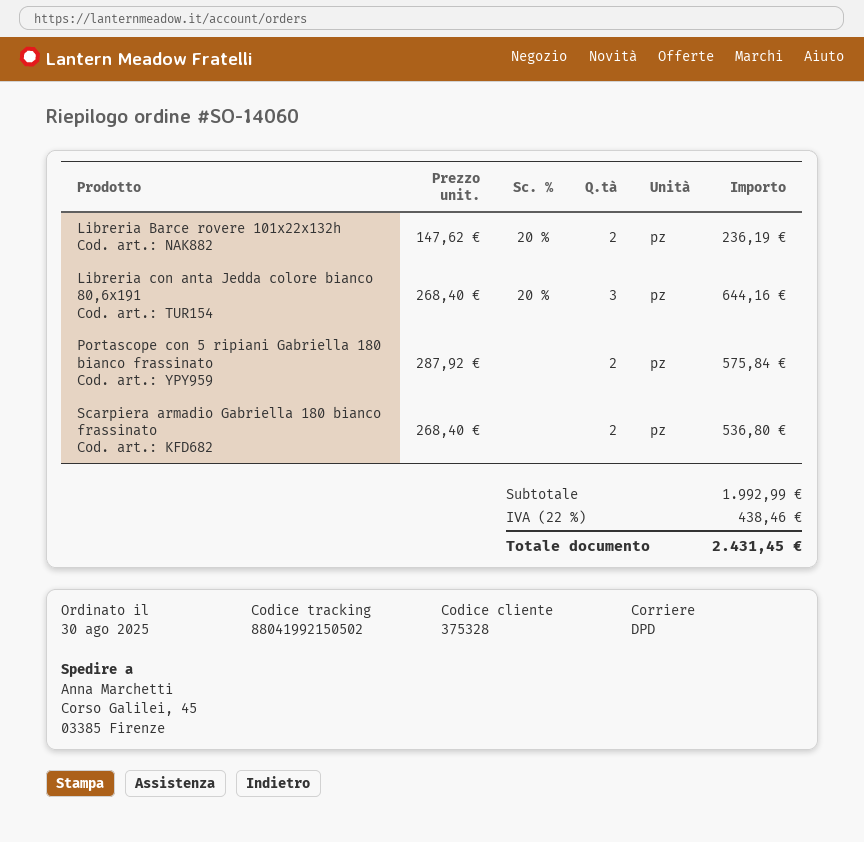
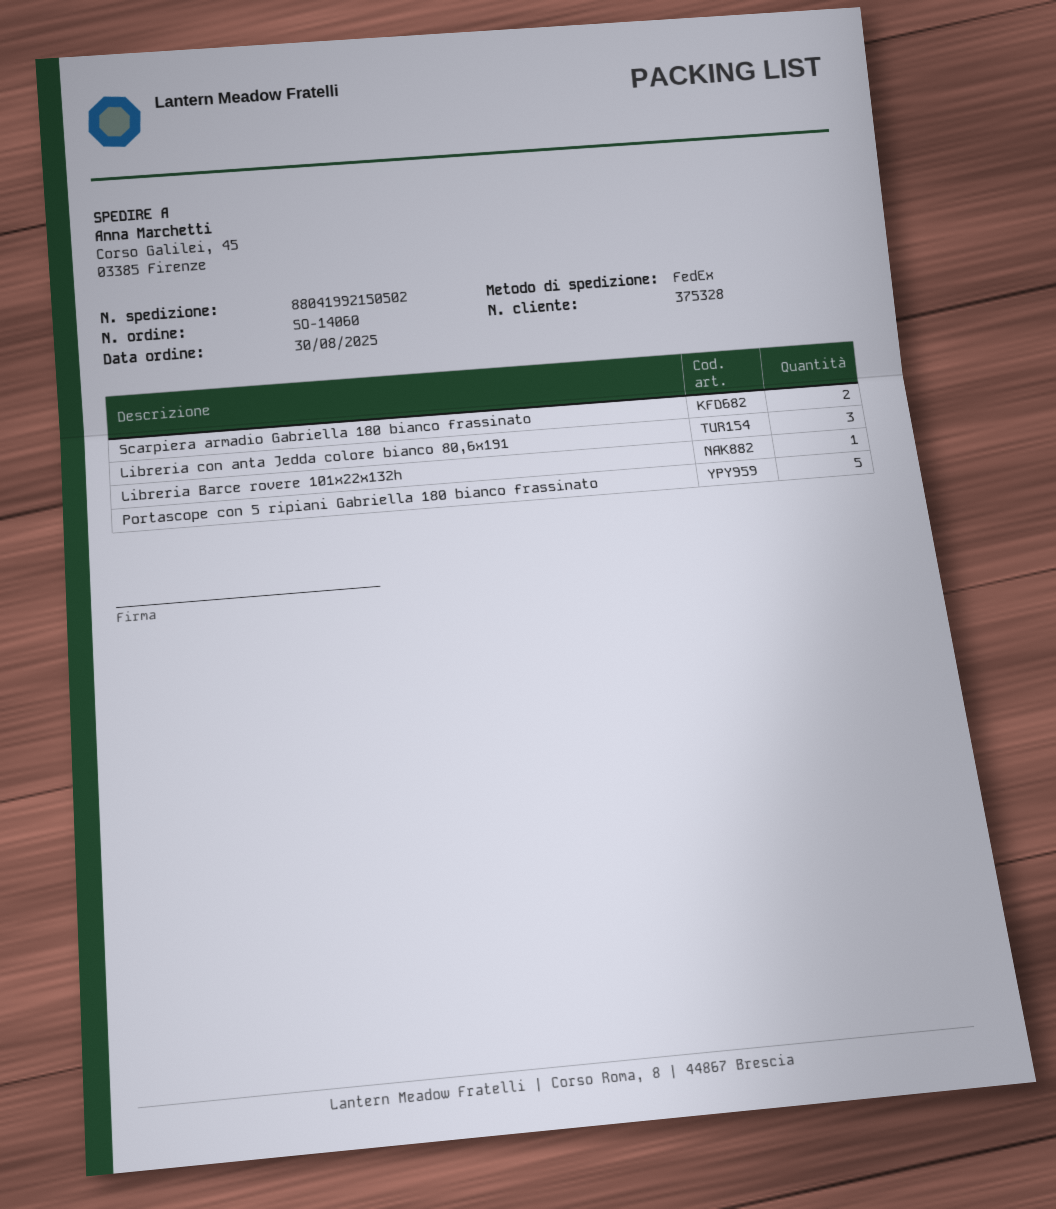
shipping method: DPD -> FedEx
Libreria Barce rovere 101x22x132h: 2 -> 1
Portascope con 5 ripiani Gabriella 180 bianco frassinato: 2 -> 5

